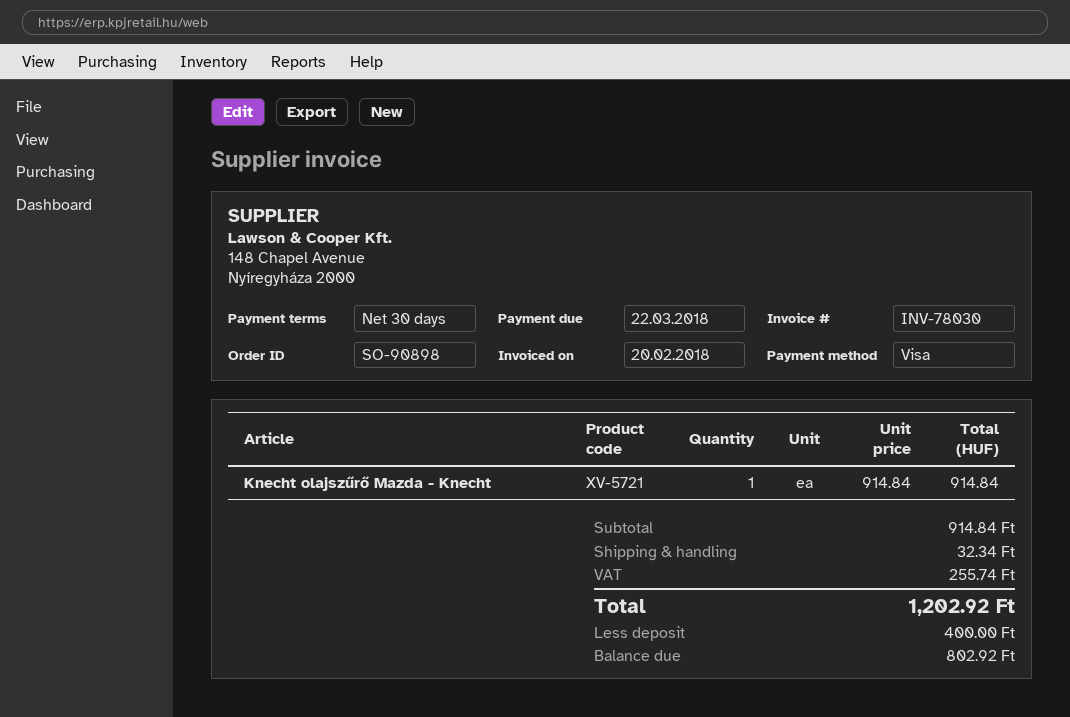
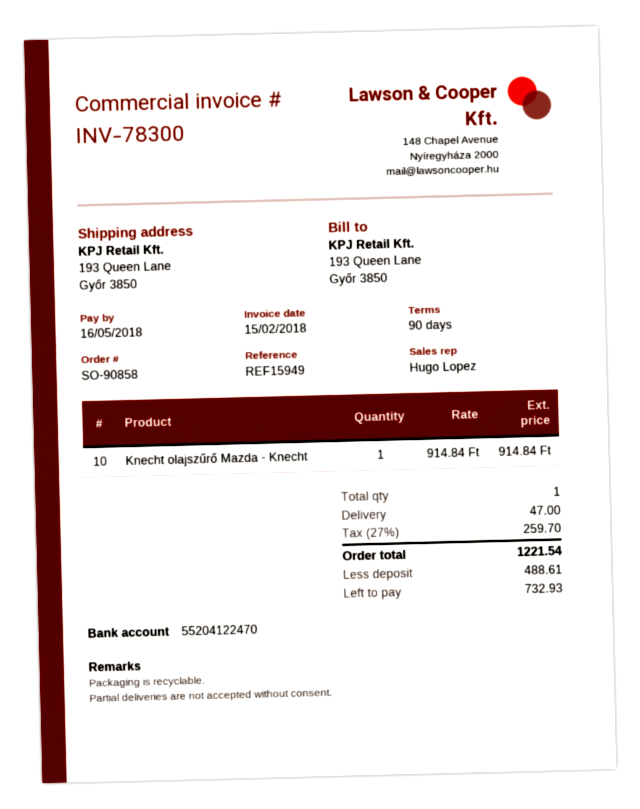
order number: SO-90898 -> SO-90858
invoice number: INV-78030 -> INV-78300
invoice date: 2018-02-20 -> 2018-02-15
payment terms: 30 days -> 90 days
due date: 2018-03-22 -> 2018-05-16
shipping: 32.34 -> 47.00
tax: 255.74 -> 259.70
total: 1202.92 -> 1221.54
deposit: 400.00 -> 488.61
balance: 802.92 -> 732.93

